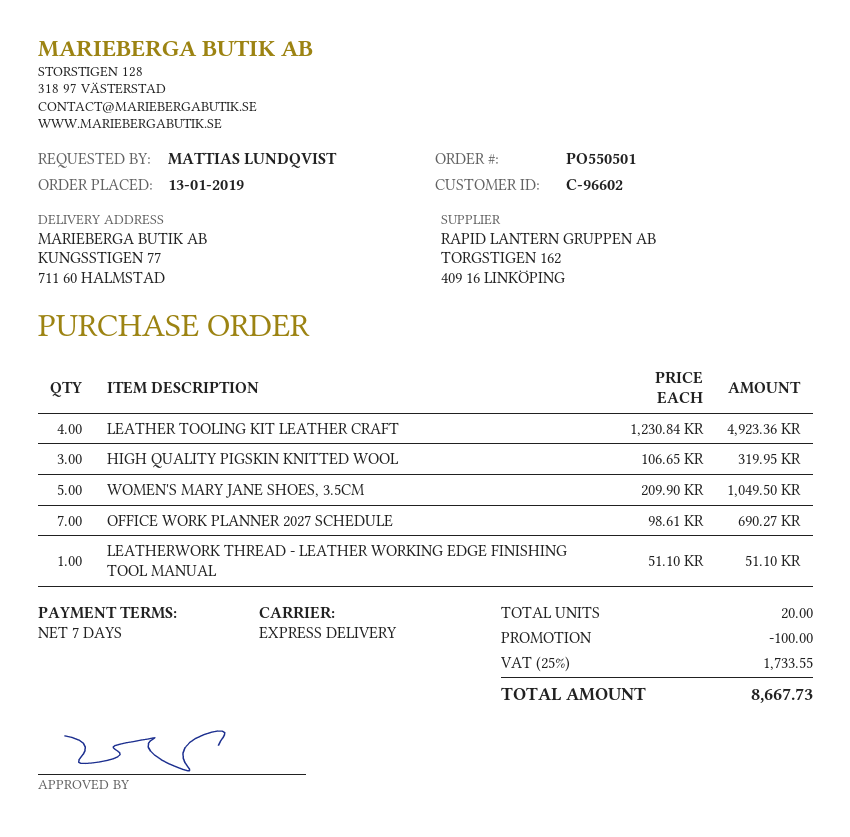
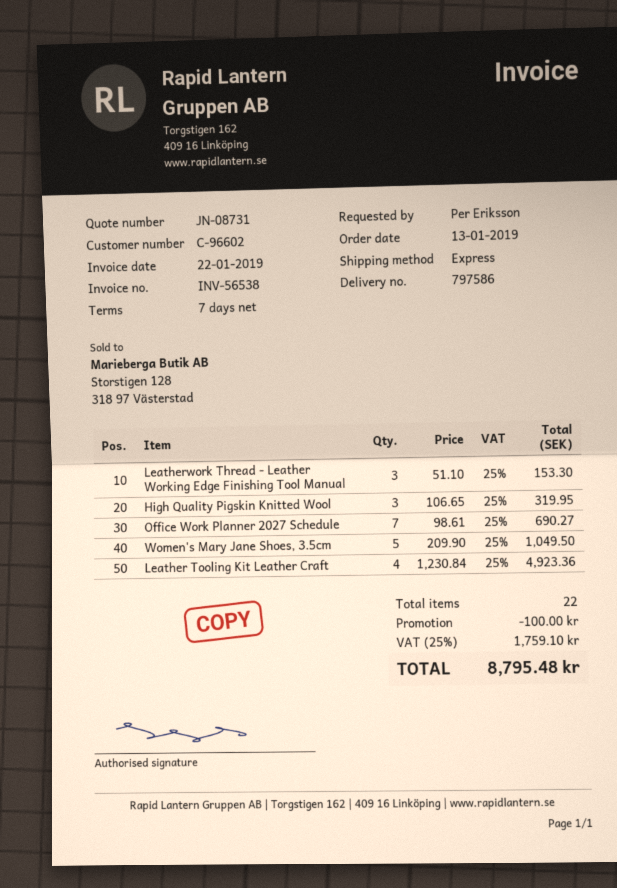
ordered by: MATTIAS LUNDQVIST -> Per Eriksson
LEATHERWORK THREAD - LEATHER WORKING EDGE FINISHING TOOL MANUAL: 1 x 51.10 = 51.10 -> 3 x 51.10 = 153.30
total quantity: 20 -> 22
tax: 25% = 1733.55 -> 25% = 1759.10
total: 8667.73 -> 8795.48

